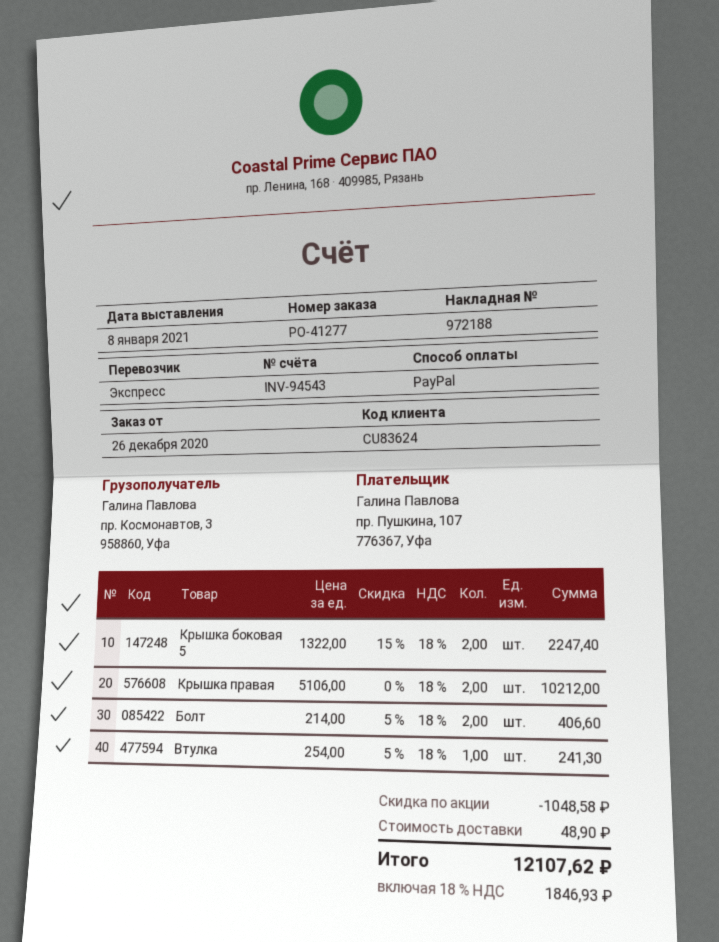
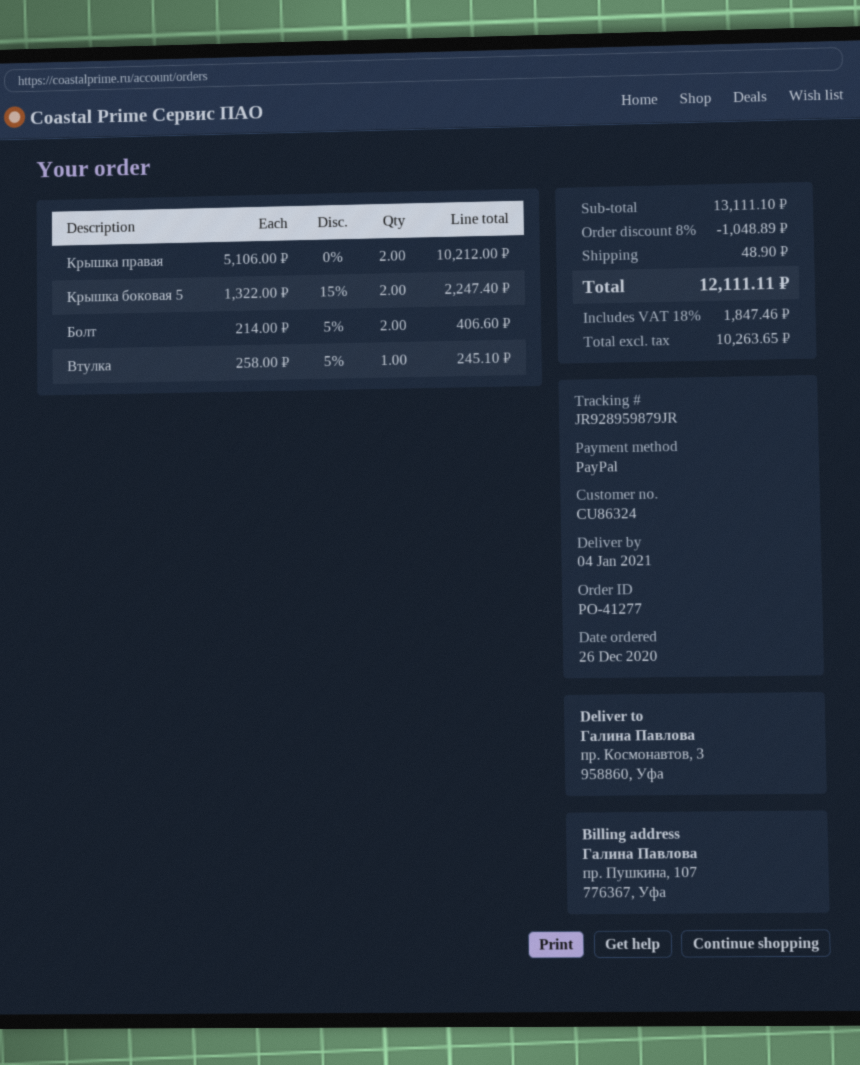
customer number: CU83624 -> CU86324
Втулка: 1 x 254.00 - 5% = 241.30 -> 1 x 258.00 - 5% = 245.10
discount: 1048.58 -> 1048.89
tax: 18% = 1846.93 -> 18% = 1847.46
total: 12107.62 -> 12111.11

